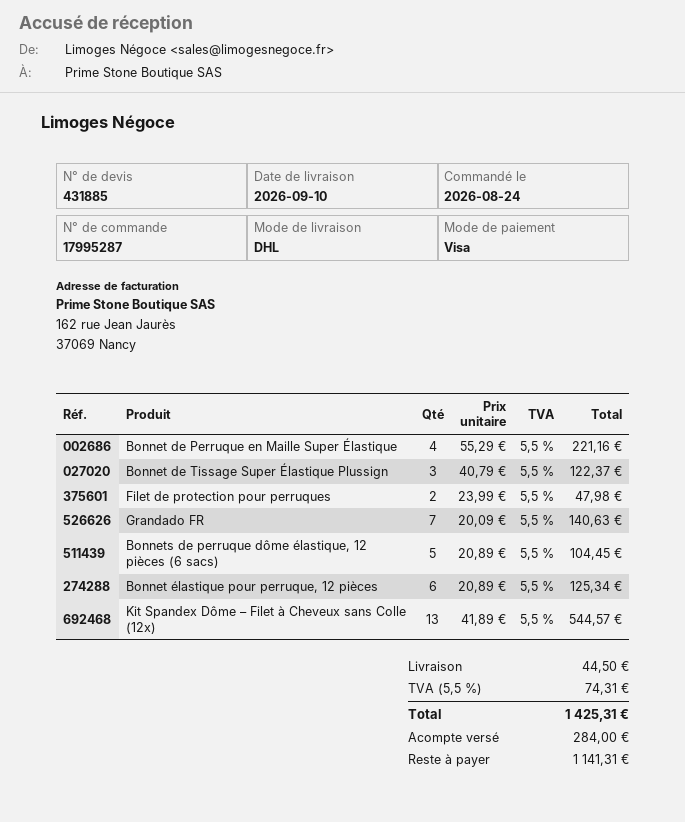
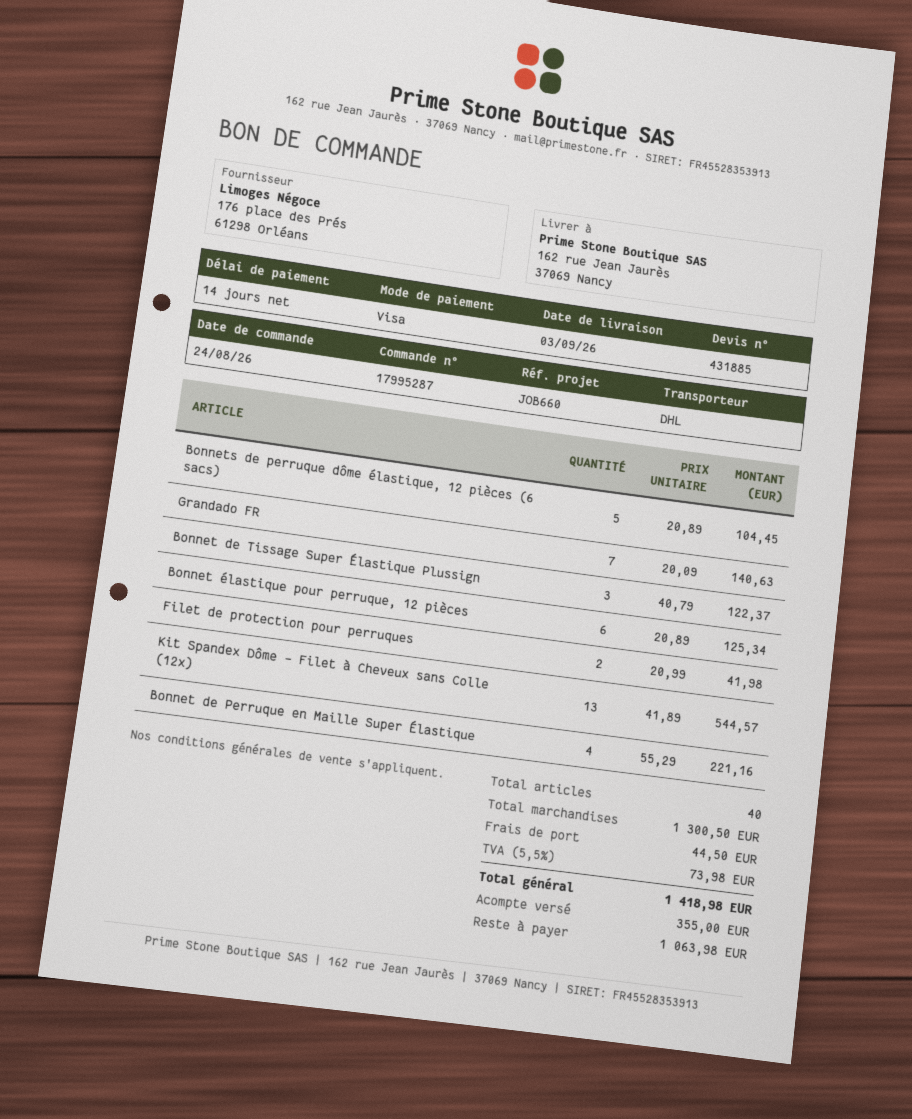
delivery date: 2026-09-10 -> 2026-09-03
Filet de protection pour perruques: 2 x 23.99 = 47.98 -> 2 x 20.99 = 41.98
tax: 5.5% = 74.31 -> 5.5% = 73.98
total: 1425.31 -> 1418.98
deposit: 284.00 -> 355.00
balance: 1141.31 -> 1063.98

